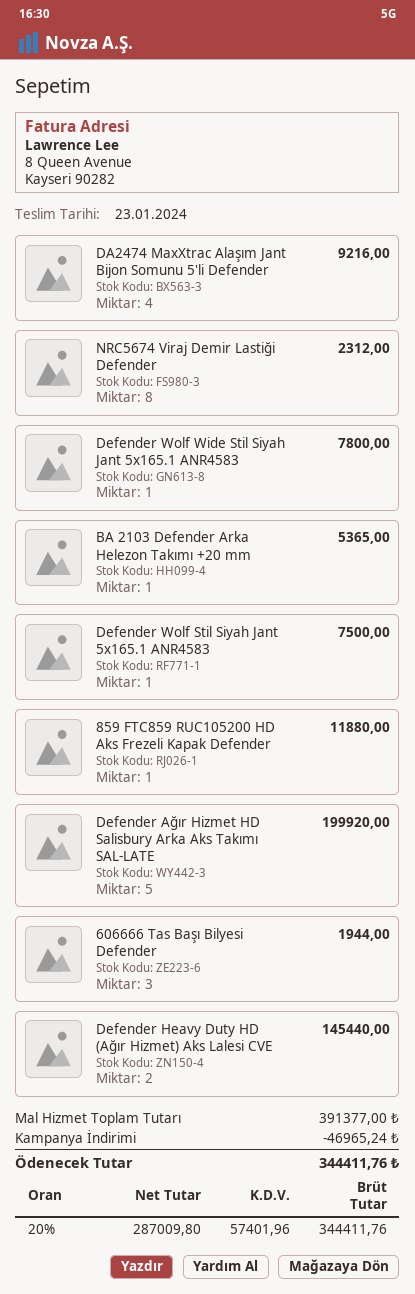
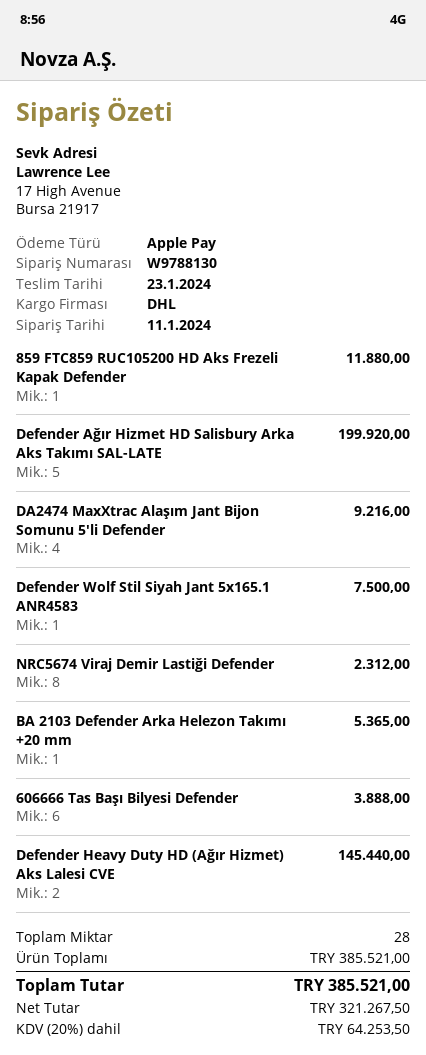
Defender Wolf Wide Stil Siyah Jant 5x165.1 ANR4583: 1 for 7800.00 -> none
606666 Tas Başı Bilyesi Defender: 3 for 1944.00 -> 6 for 3888.00
subtotal: 391377.00 -> 385521.00
discount: 46965.24 -> none
net: 287009.80 -> 321267.50
tax: 20% = 57401.96 -> 20% = 64253.50
total: 344411.76 -> 385521.00

